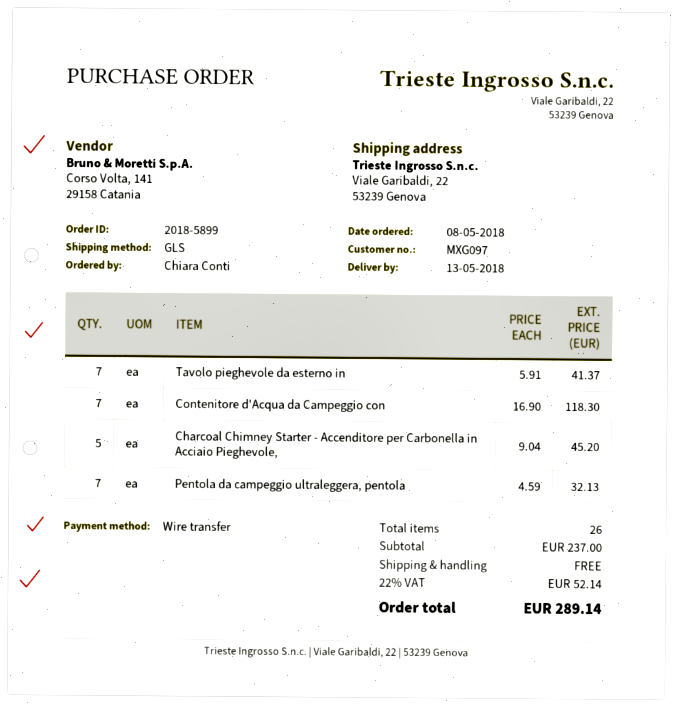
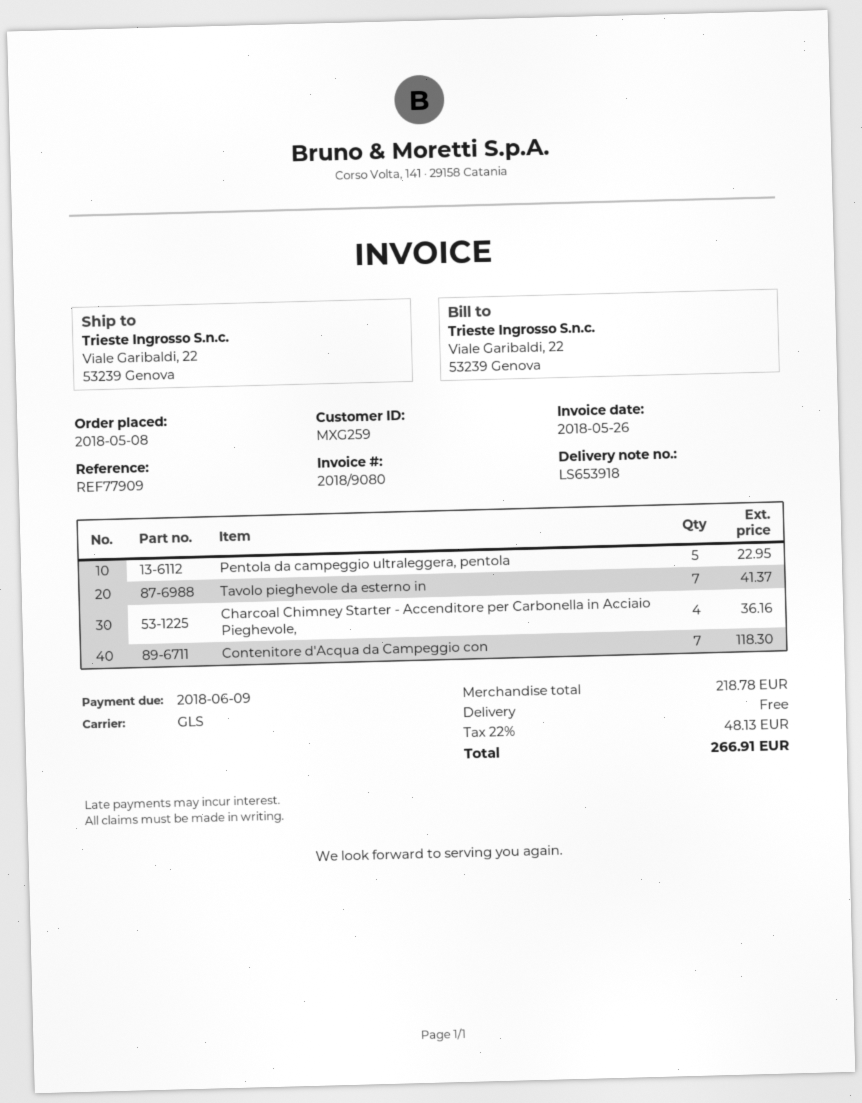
customer number: MXG097 -> MXG259
Charcoal Chimney Starter - Accenditore per Carbonella in Acciaio Pieghevole,: 5 for 45.20 -> 4 for 36.16
Pentola da campeggio ultraleggera, pentola: 7 for 32.13 -> 5 for 22.95
subtotal: 237.00 -> 218.78
tax: 22% = 52.14 -> 22% = 48.13
total: 289.14 -> 266.91

